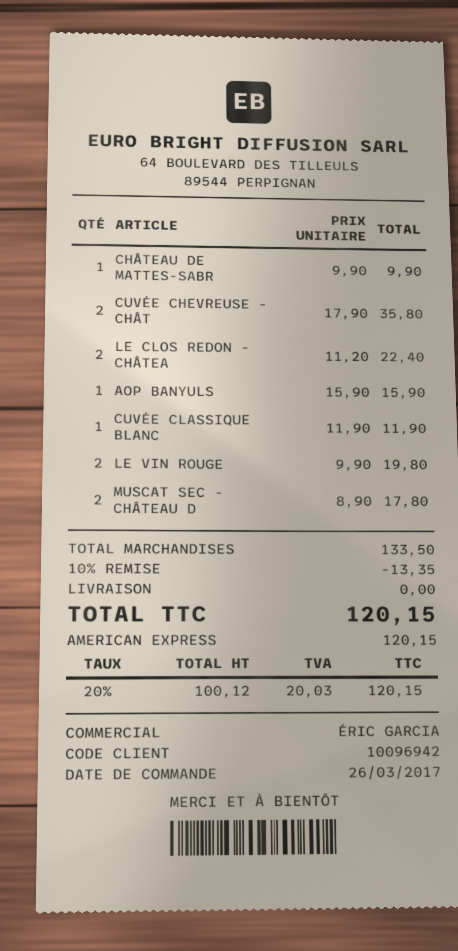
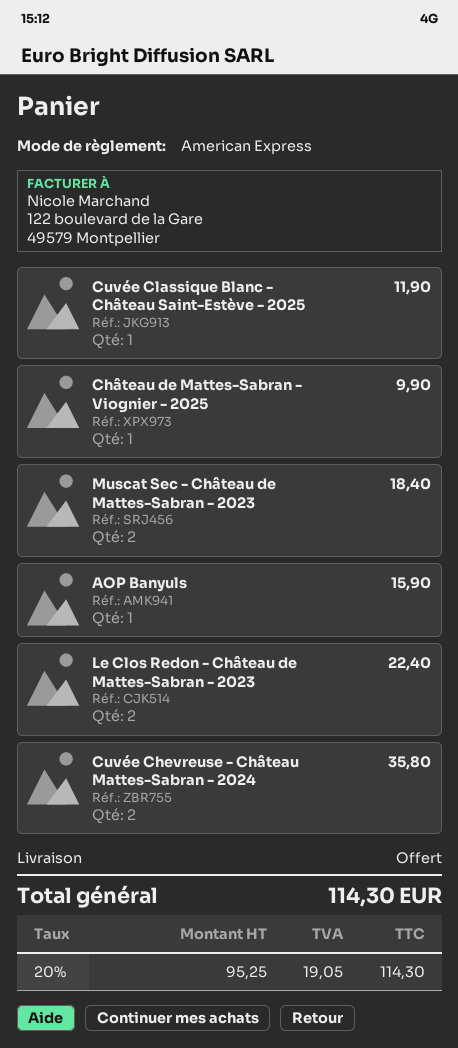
LE VIN ROUGE: 2 for 19.80 -> none
MUSCAT SEC - CHÂTEAU D: 2 for 17.80 -> 2 for 18.40
discount: 10% = 13.35 -> none
net: 100.12 -> 95.25
tax: 20% = 20.03 -> 20% = 19.05
total: 120.15 -> 114.30

